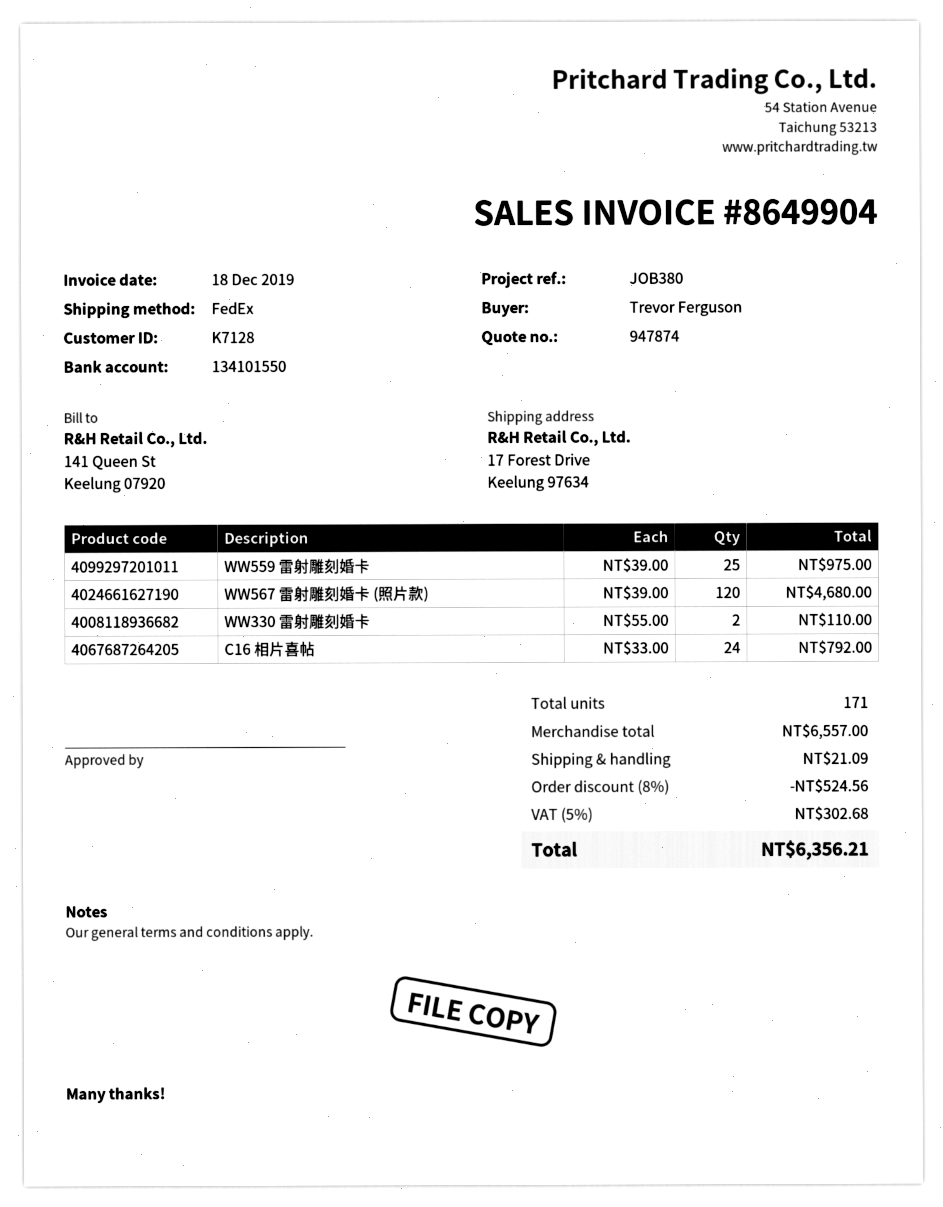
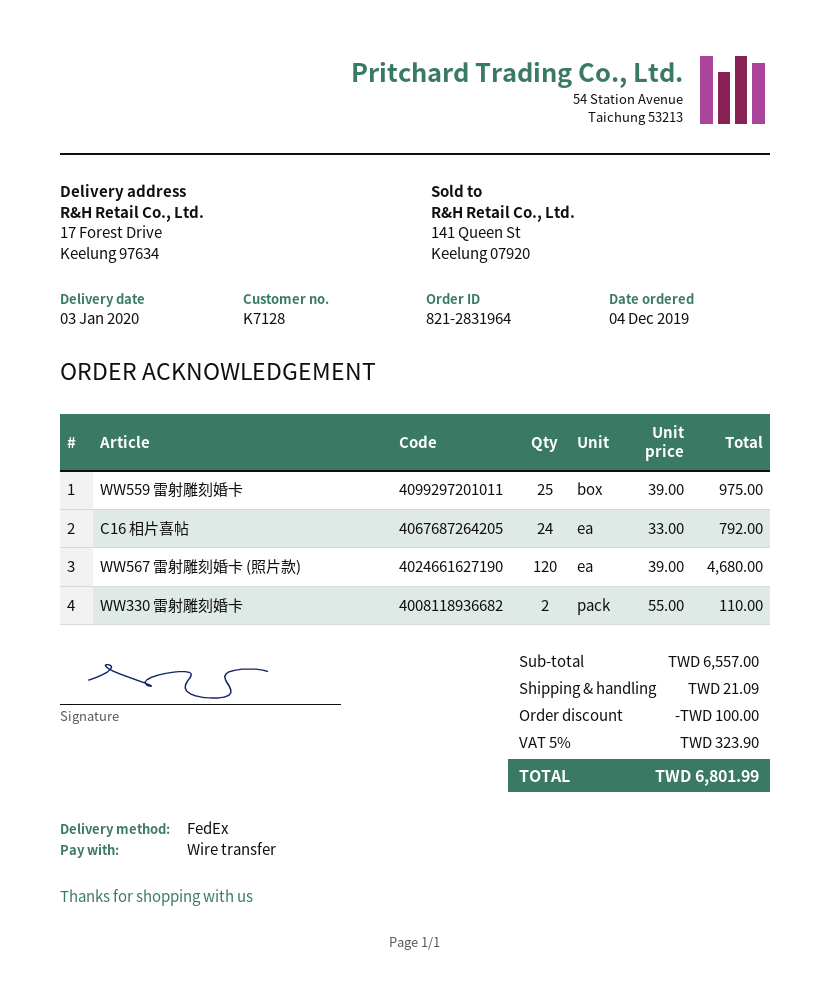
discount: 524.56 -> 100.00
tax: 5% = 302.68 -> 5% = 323.90
total: 6356.21 -> 6801.99

